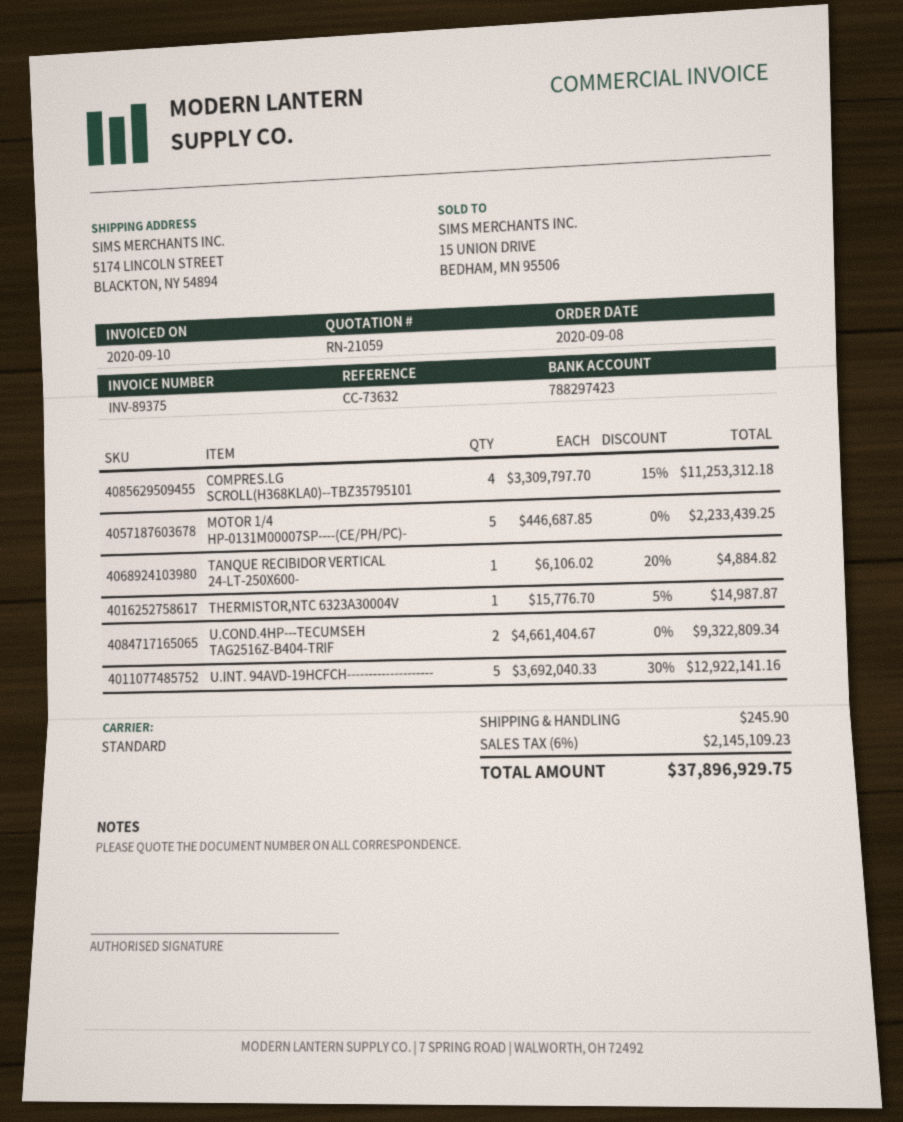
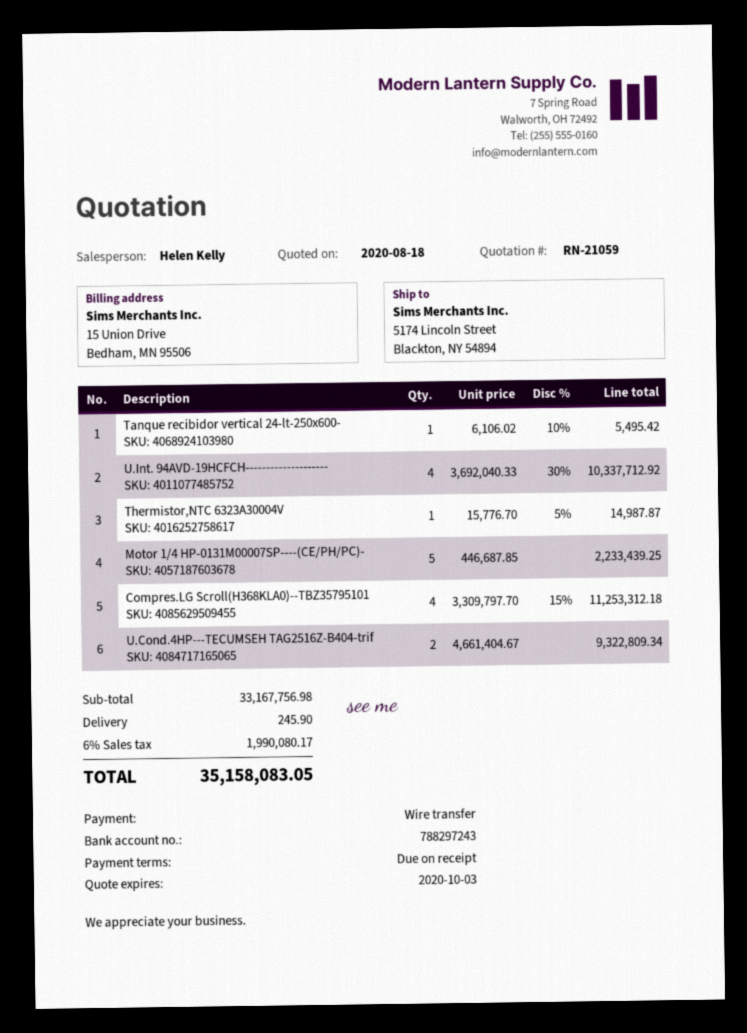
bank account: 788297423 -> 788297243
TANQUE RECIBIDOR VERTICAL 24-LT-250X600-: 1 x 6106.02 - 20% = 4884.82 -> 1 x 6106.02 - 10% = 5495.42
U.INT. 94AVD-19HCFCH--------------------: 5 x 3692040.33 - 30% = 12922141.16 -> 4 x 3692040.33 - 30% = 10337712.92
tax: 6% = 2145109.23 -> 6% = 1990080.17
total: 37896929.75 -> 35158083.05

